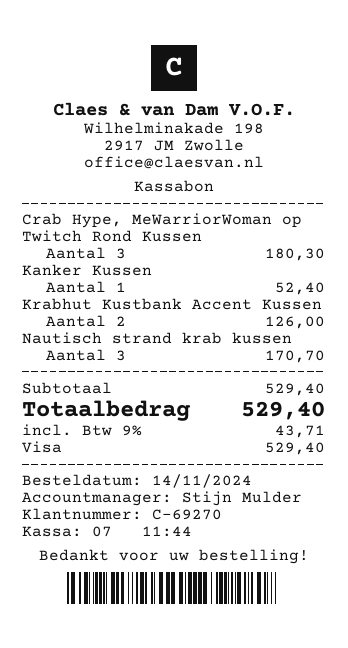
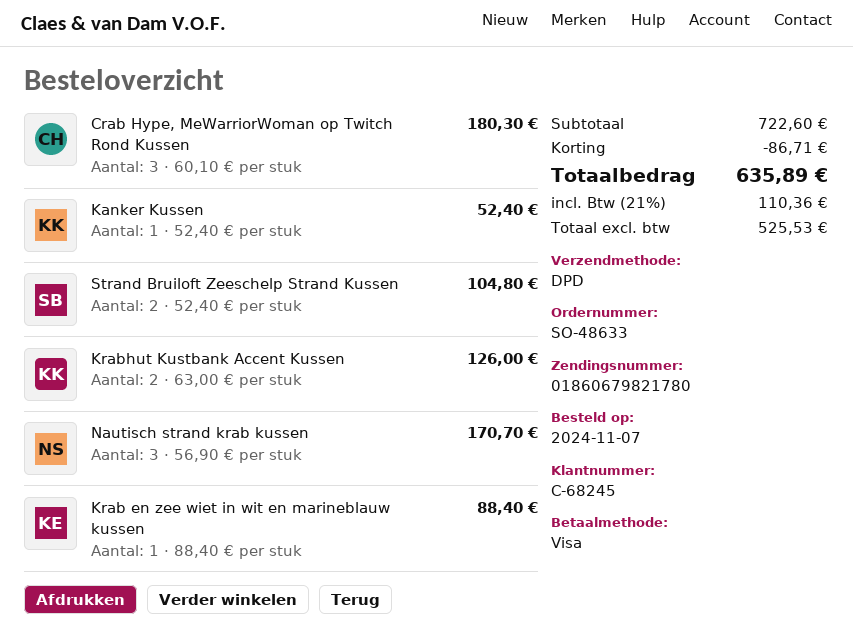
order date: 2024-11-14 -> 2024-11-07
customer number: C-69270 -> C-68245
Strand Bruiloft Zeeschelp Strand Kussen: none -> 2 for 104.80
Krab en zee wiet in wit en marineblauw kussen: none -> 1 for 88.40
subtotal: 529.40 -> 722.60
discount: none -> 86.71
tax: 9% = 43.71 -> 21% = 110.36
total: 529.40 -> 635.89

